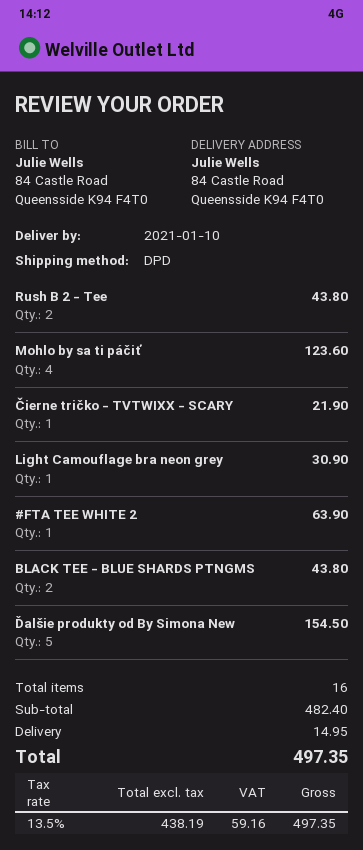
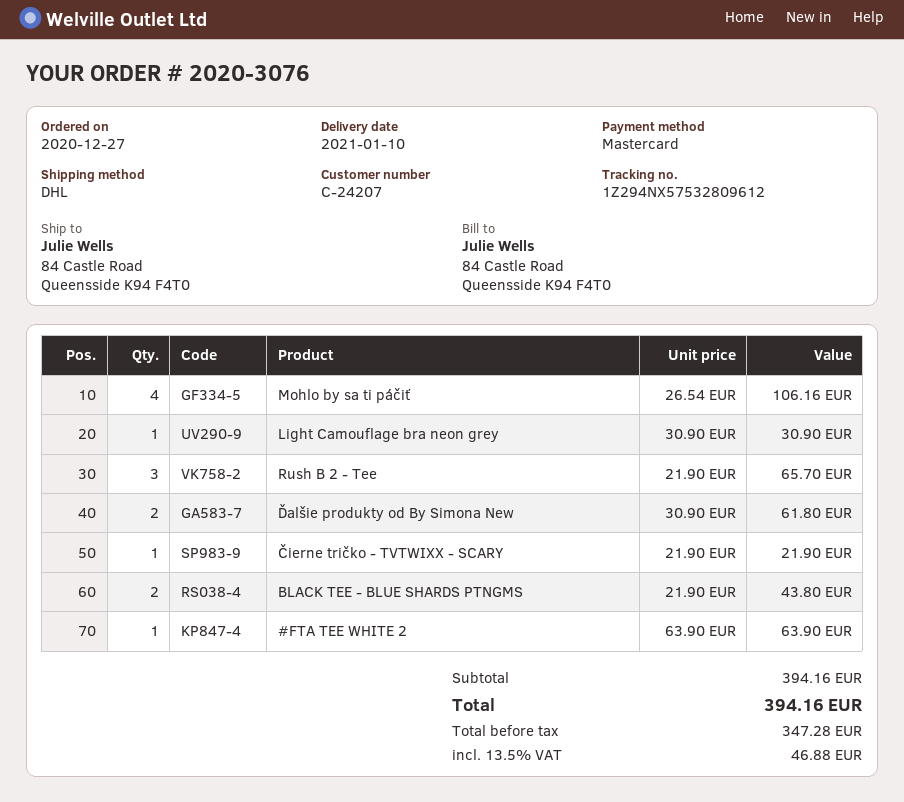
shipping method: DPD -> DHL
Rush B 2 - Tee: 2 for 43.80 -> 3 for 65.70
Mohlo by sa ti páčiť: 4 for 123.60 -> 4 for 106.16
Ďalšie produkty od By Simona New: 5 for 154.50 -> 2 for 61.80
subtotal: 482.40 -> 394.16
shipping: 14.95 -> none
net: 438.19 -> 347.28
tax: 13.5% = 59.16 -> 13.5% = 46.88
total: 497.35 -> 394.16

